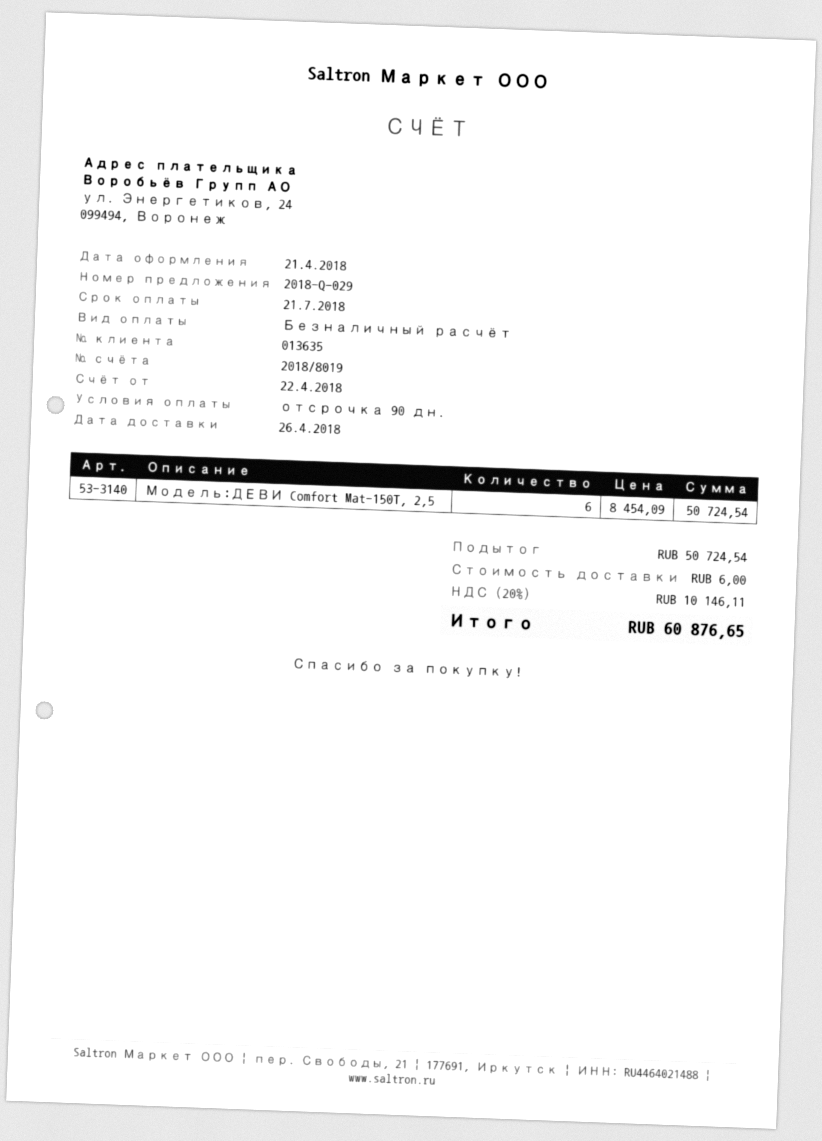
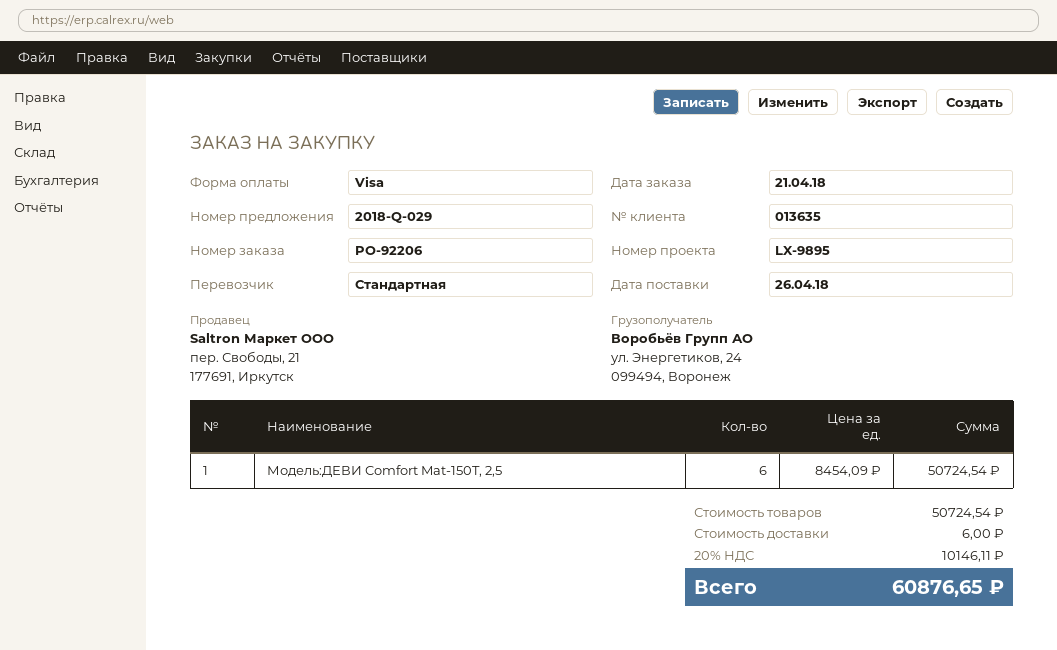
payment method: bank transfer -> Visa

